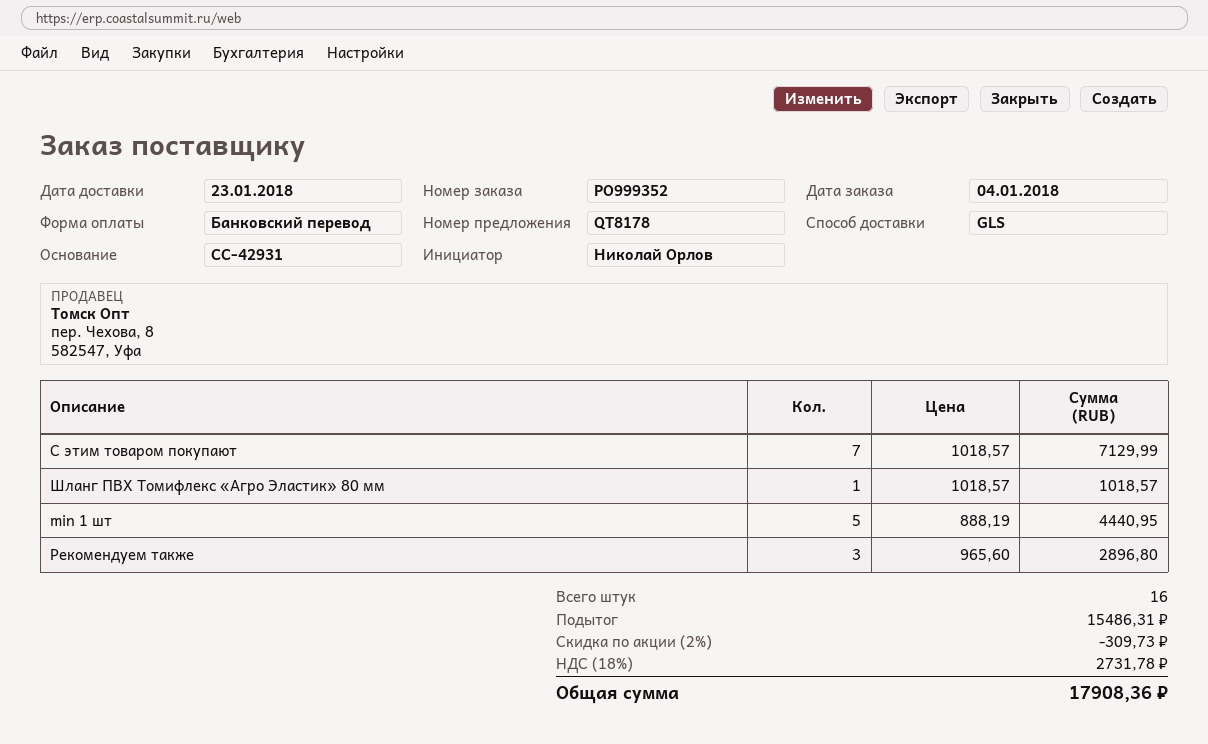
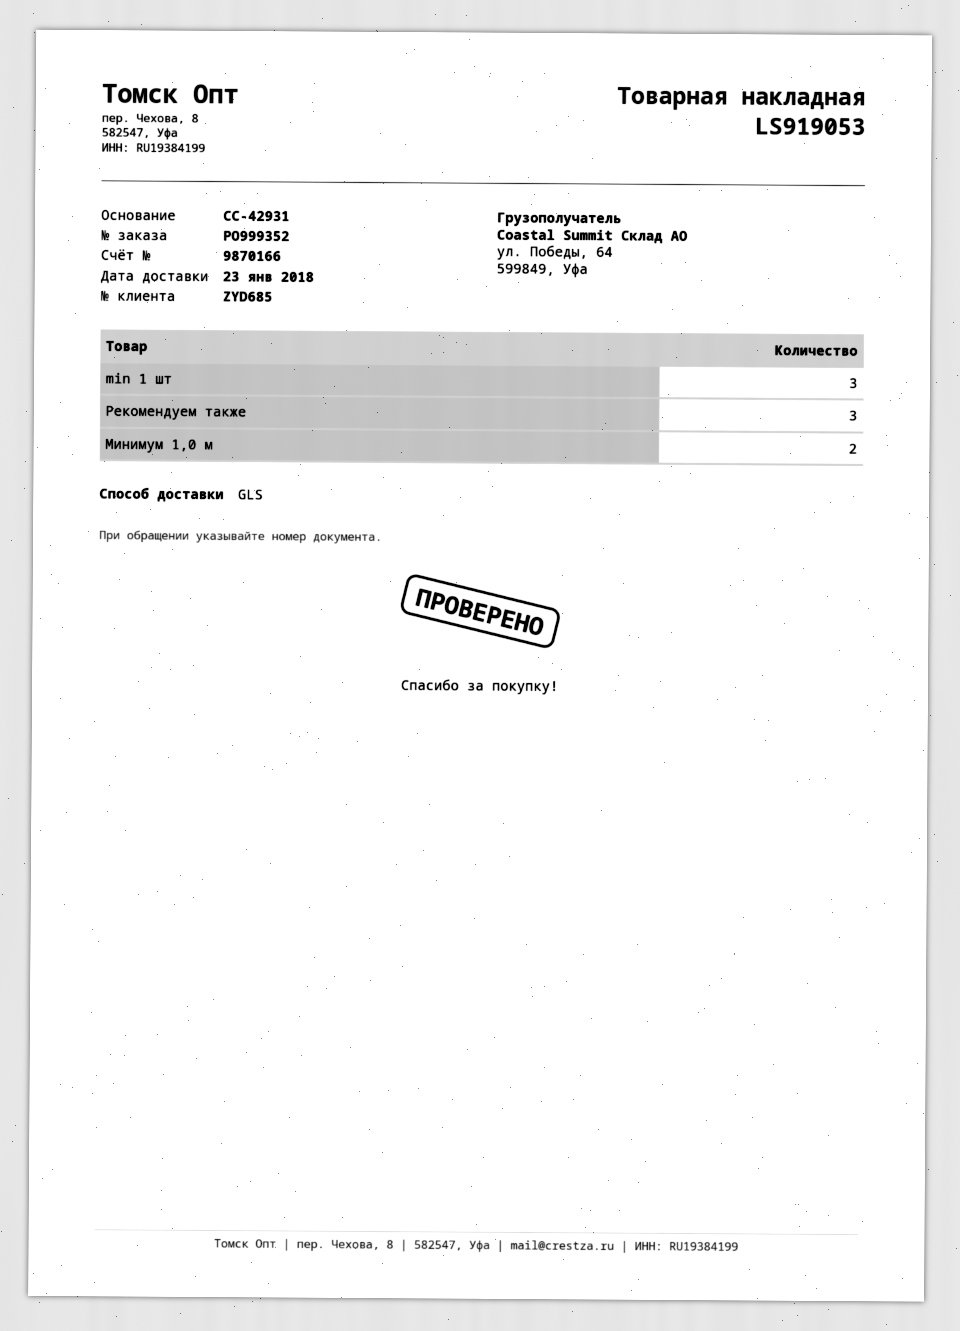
С этим товаром покупают: 7 -> none
Шланг ПВХ Томифлекс «Агро Эластик» 80 мм: 1 -> none
min 1 шт: 5 -> 3
Минимум 1,0 м: none -> 2

